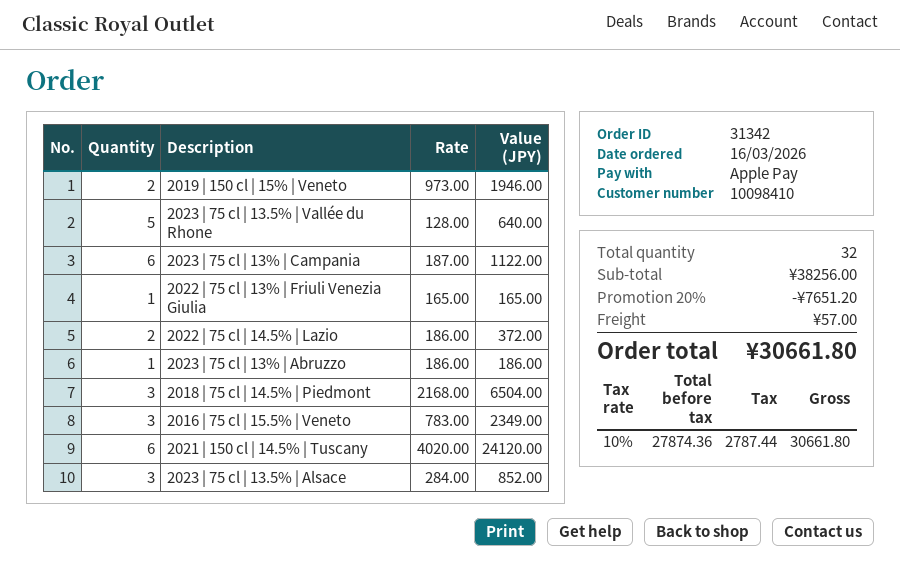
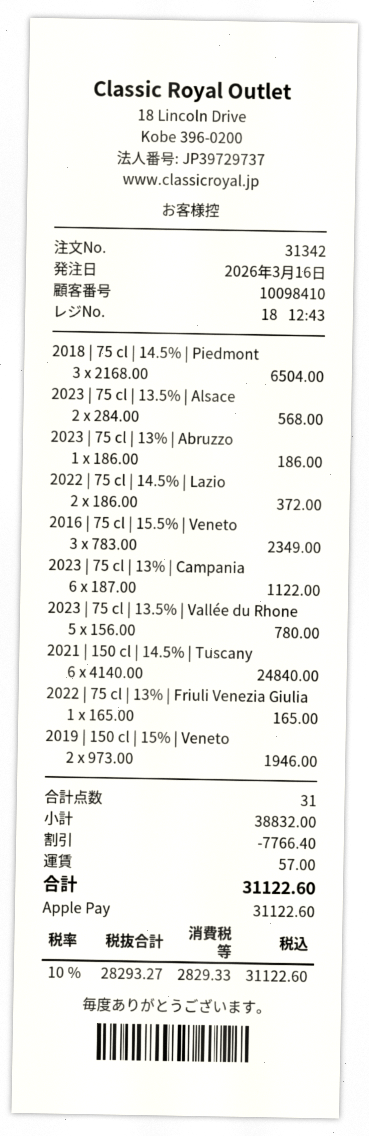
2023 | 75 cl | 13.5% | Vallée du Rhone: 5 x 128.00 = 640.00 -> 5 x 156.00 = 780.00
2021 | 150 cl | 14.5% | Tuscany: 6 x 4020.00 = 24120.00 -> 6 x 4140.00 = 24840.00
2023 | 75 cl | 13.5% | Alsace: 3 x 284.00 = 852.00 -> 2 x 284.00 = 568.00
total quantity: 32 -> 31
subtotal: 38256.00 -> 38832.00
discount: 7651.20 -> 7766.40
net: 27874.36 -> 28293.27
tax: 10% = 2787.44 -> 10% = 2829.33
total: 30661.80 -> 31122.60

